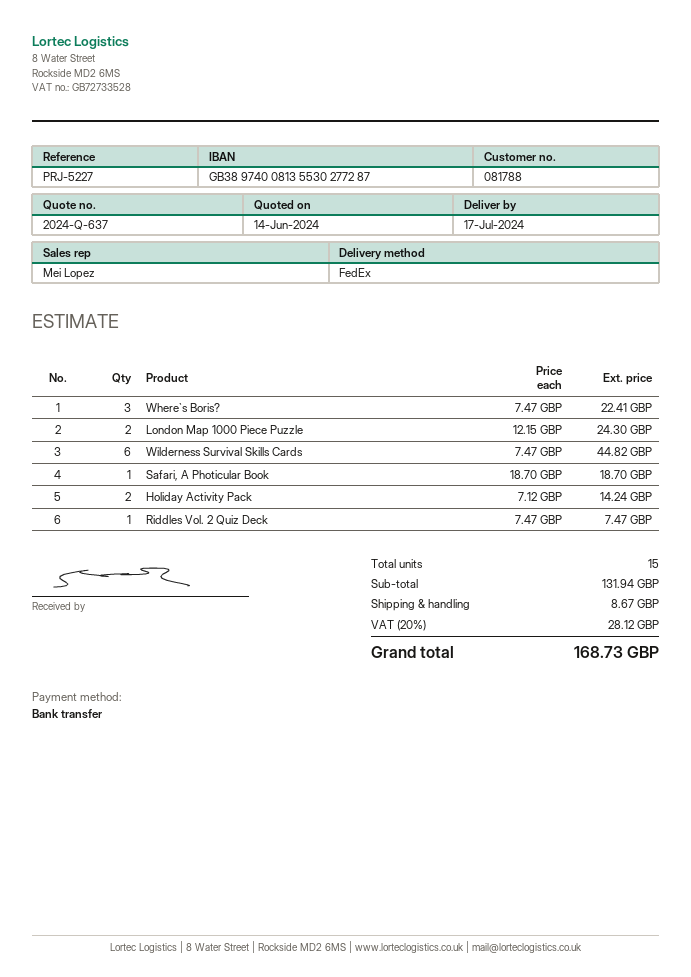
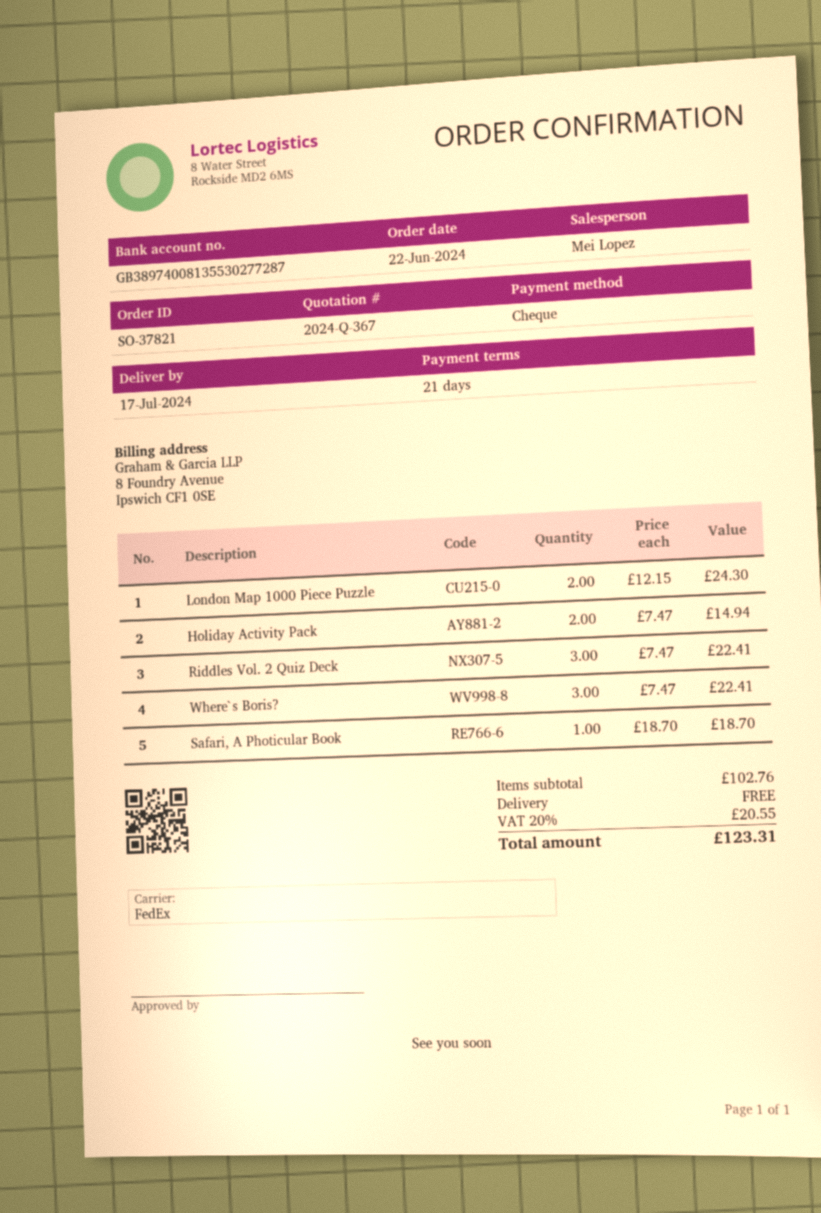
quote number: 2024-Q-637 -> 2024-Q-367
payment method: bank transfer -> cheque
Wilderness Survival Skills Cards: 6 x 7.47 = 44.82 -> none
Holiday Activity Pack: 2 x 7.12 = 14.24 -> 2 x 7.47 = 14.94
Riddles Vol. 2 Quiz Deck: 1 x 7.47 = 7.47 -> 3 x 7.47 = 22.41
subtotal: 131.94 -> 102.76
shipping: 8.67 -> 0.00
tax: 20% = 28.12 -> 20% = 20.55
total: 168.73 -> 123.31

